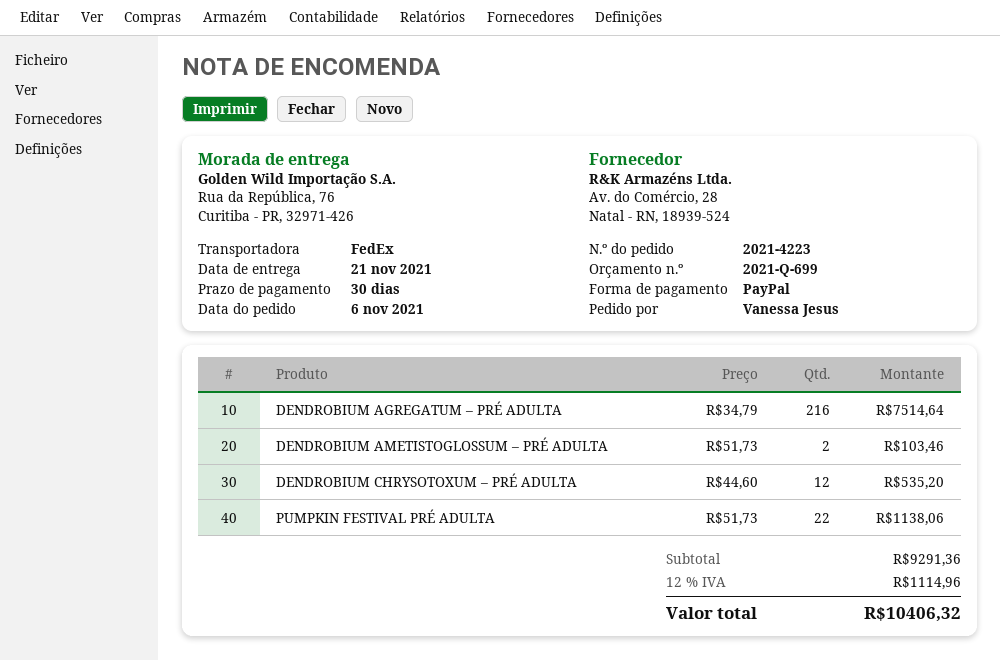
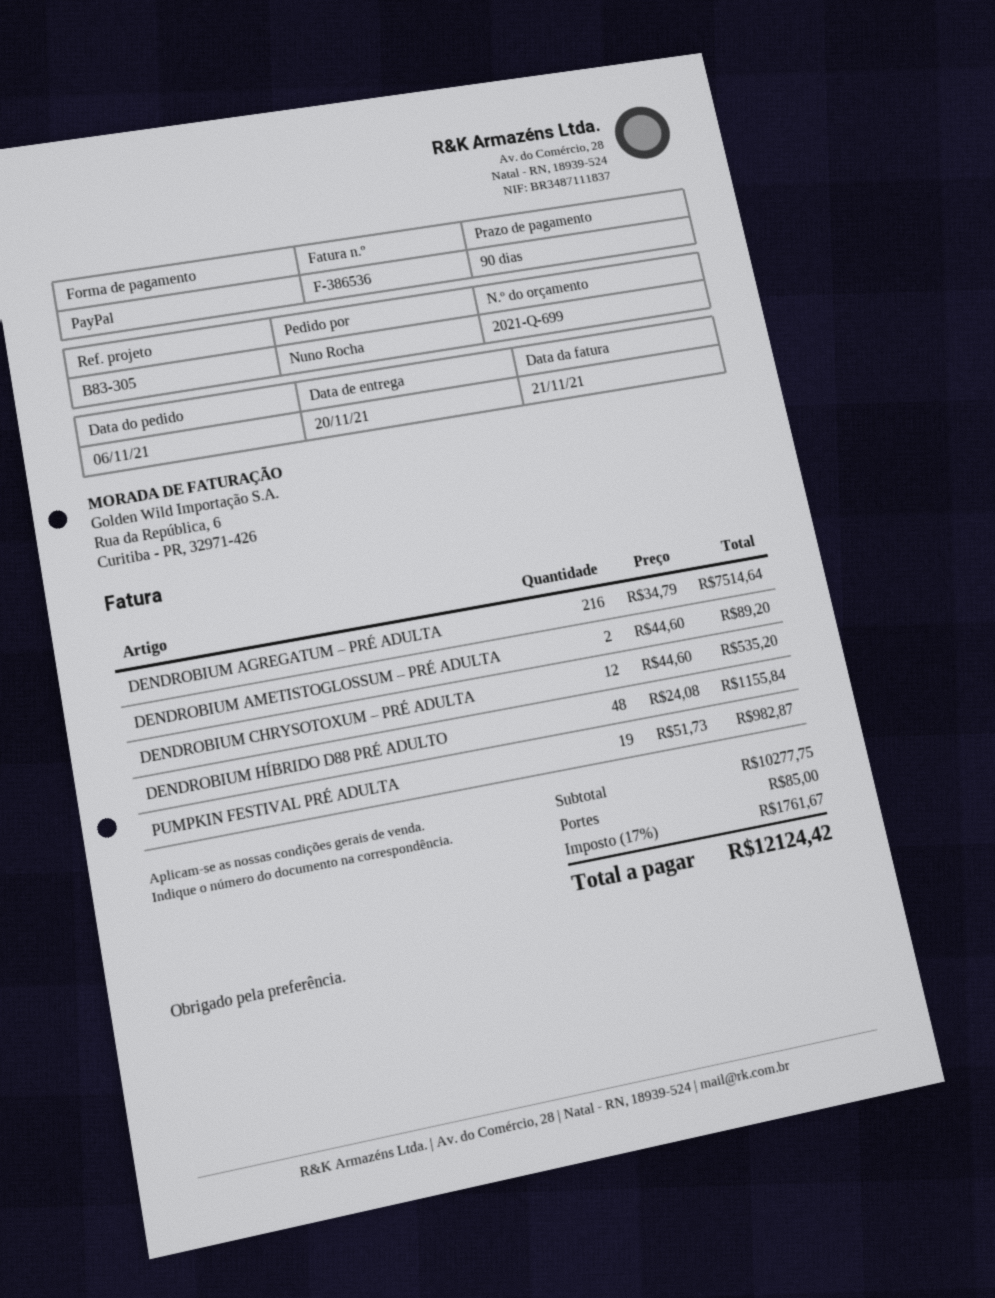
delivery date: 2021-11-21 -> 2021-11-20
payment terms: 30 days -> 90 days
ordered by: Vanessa Jesus -> Nuno Rocha
DENDROBIUM AMETISTOGLOSSUM – PRÉ ADULTA: 2 x 51.73 = 103.46 -> 2 x 44.60 = 89.20
PUMPKIN FESTIVAL PRÉ ADULTA: 22 x 51.73 = 1138.06 -> 19 x 51.73 = 982.87
DENDROBIUM HÍBRIDO D88 PRÉ ADULTO: none -> 48 x 24.08 = 1155.84
subtotal: 9291.36 -> 10277.75
shipping: none -> 85.00
tax: 12% = 1114.96 -> 17% = 1761.67
total: 10406.32 -> 12124.42

